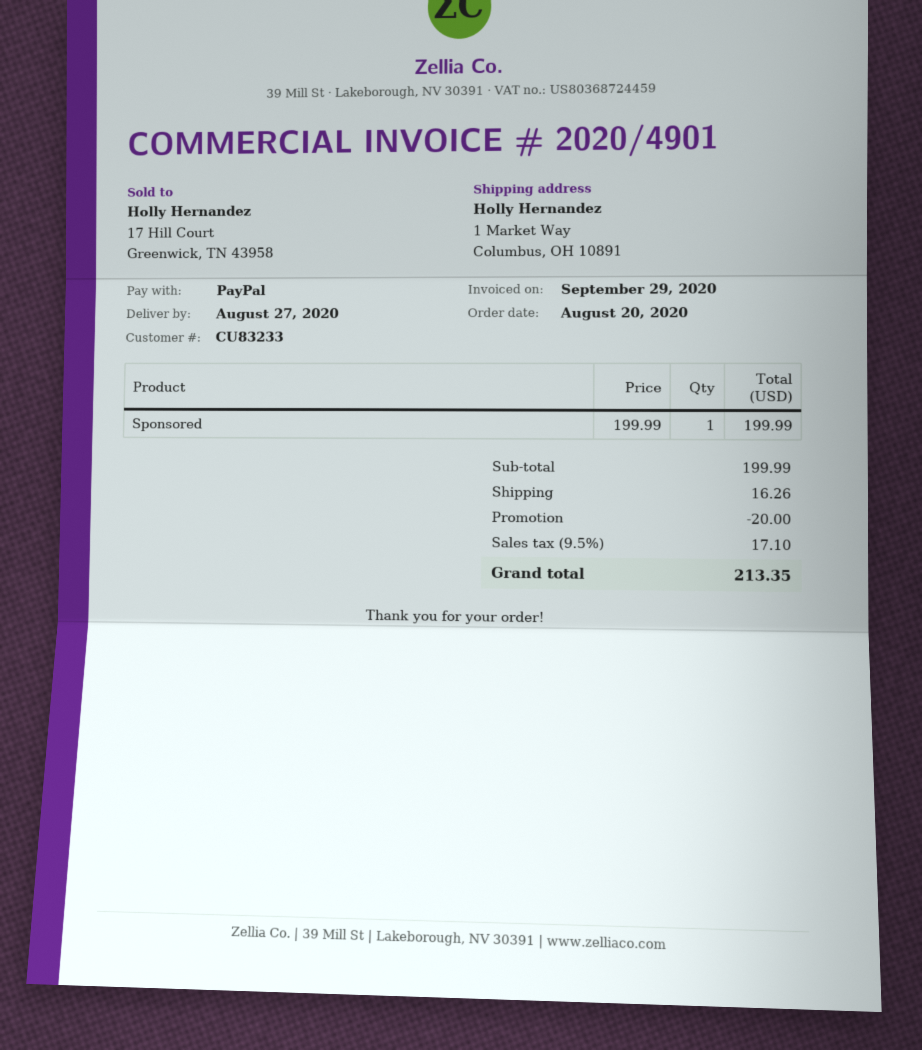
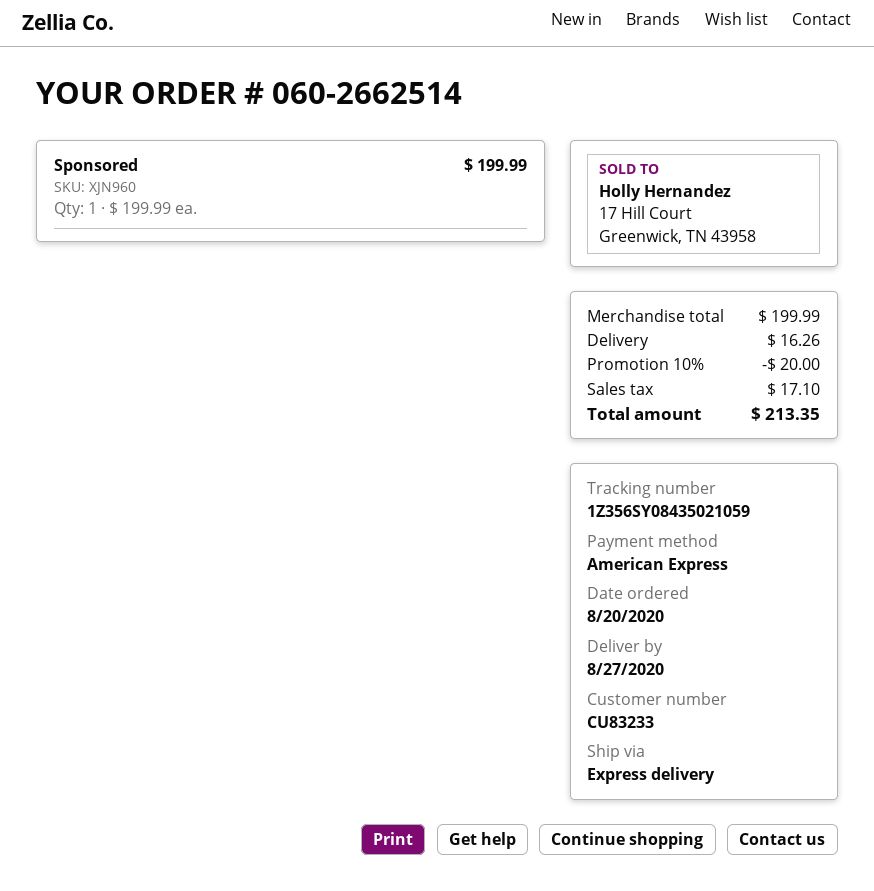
payment method: PayPal -> American Express

